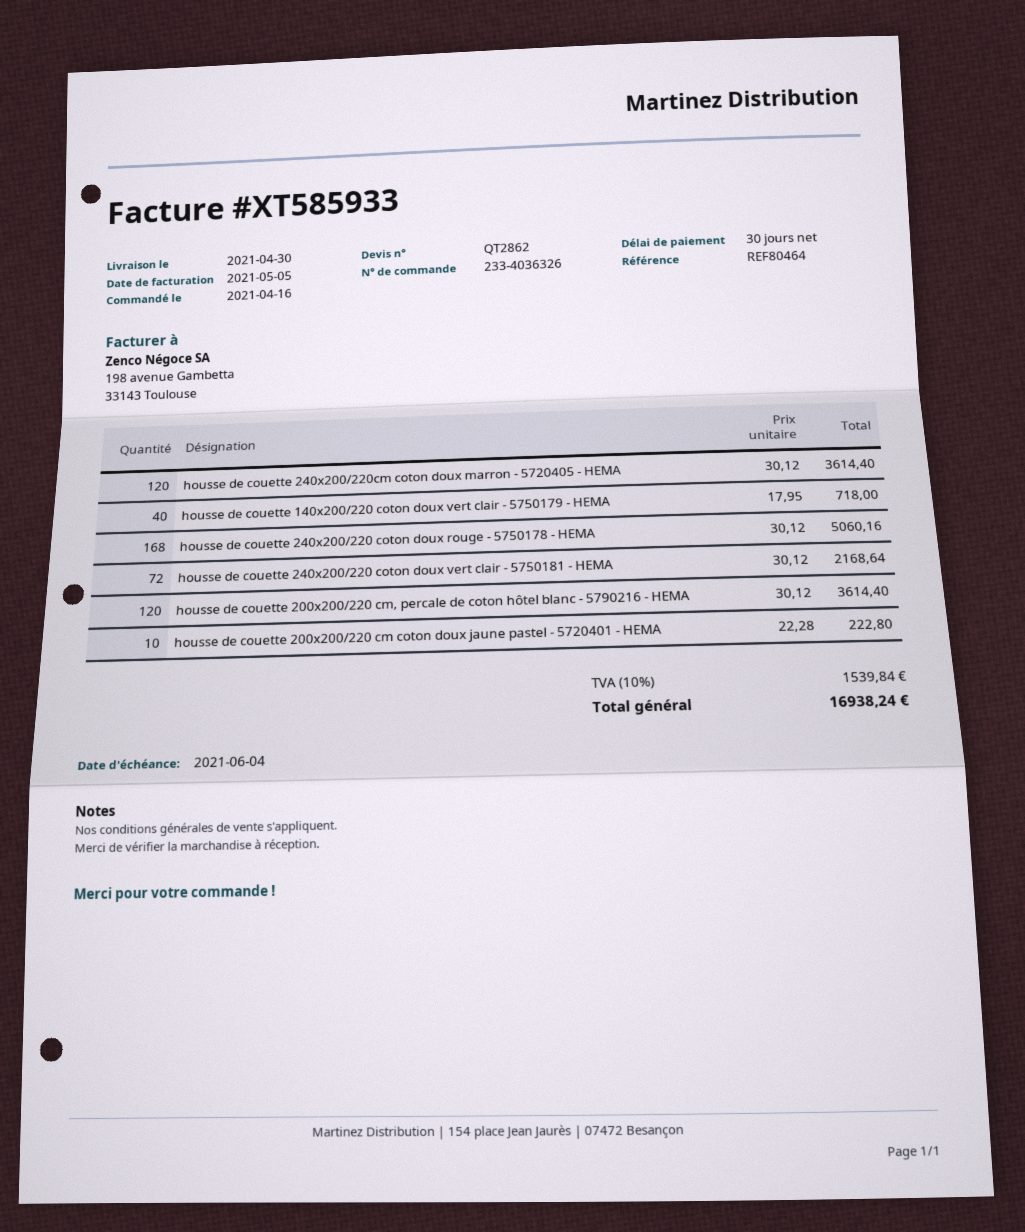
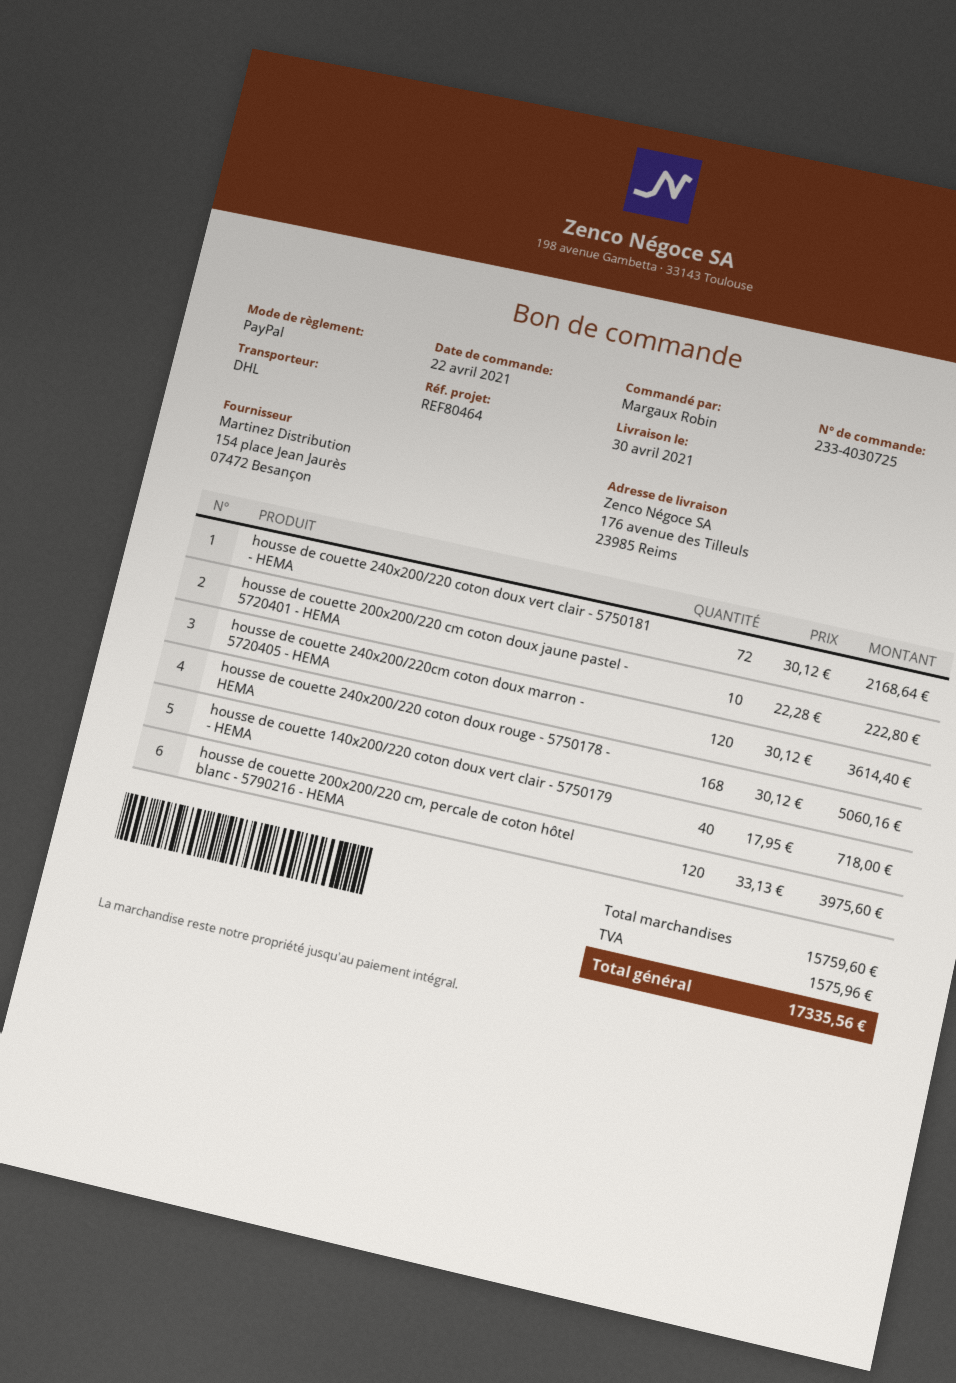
order number: 233-4036326 -> 233-4030725
order date: 2021-04-16 -> 2021-04-22
housse de couette 200x200/220 cm, percale de coton hôtel blanc - 5790216 - HEMA: 120 x 30.12 = 3614.40 -> 120 x 33.13 = 3975.60
tax: 1539.84 -> 1575.96
total: 16938.24 -> 17335.56

